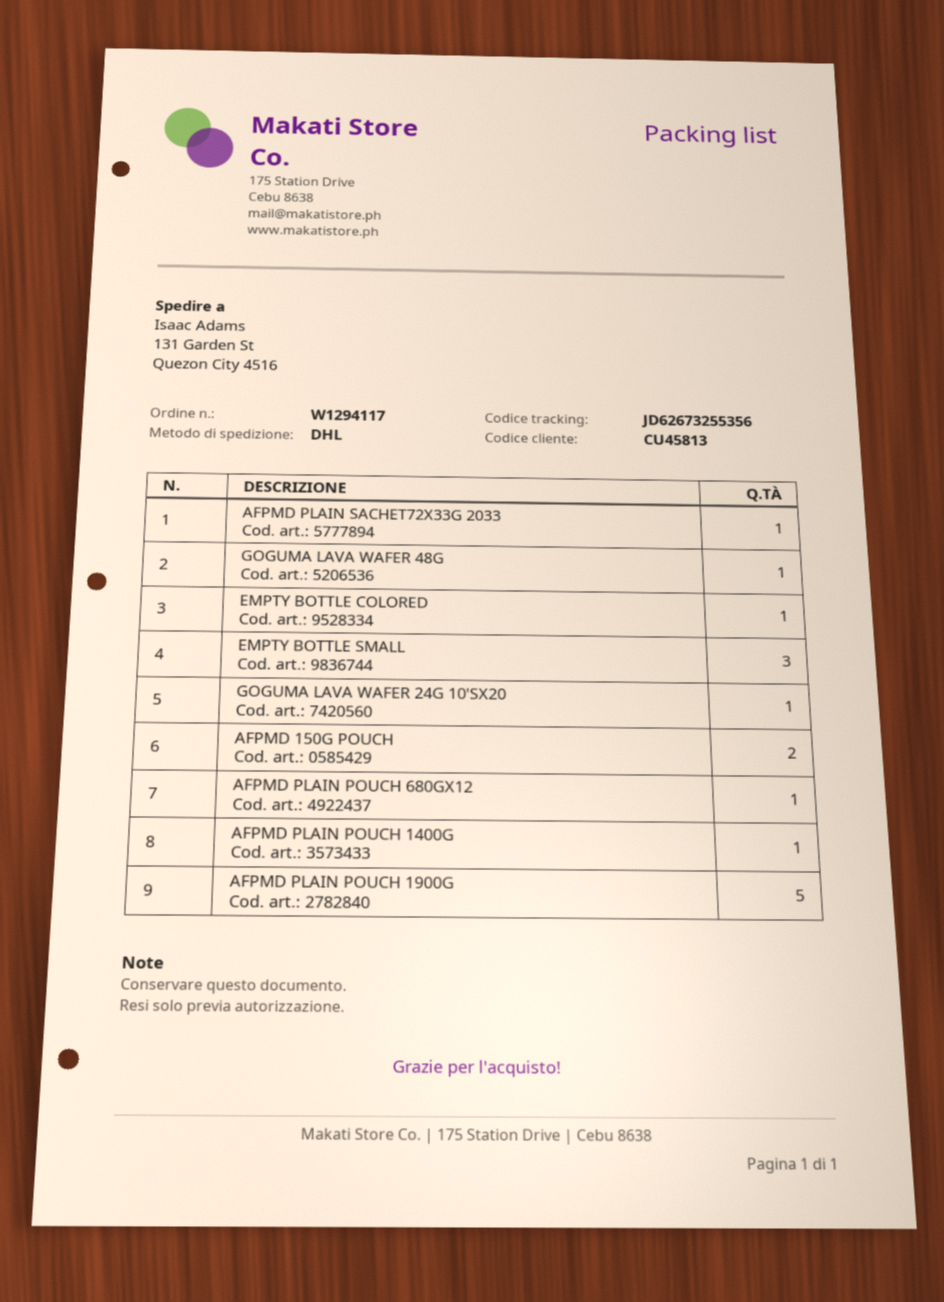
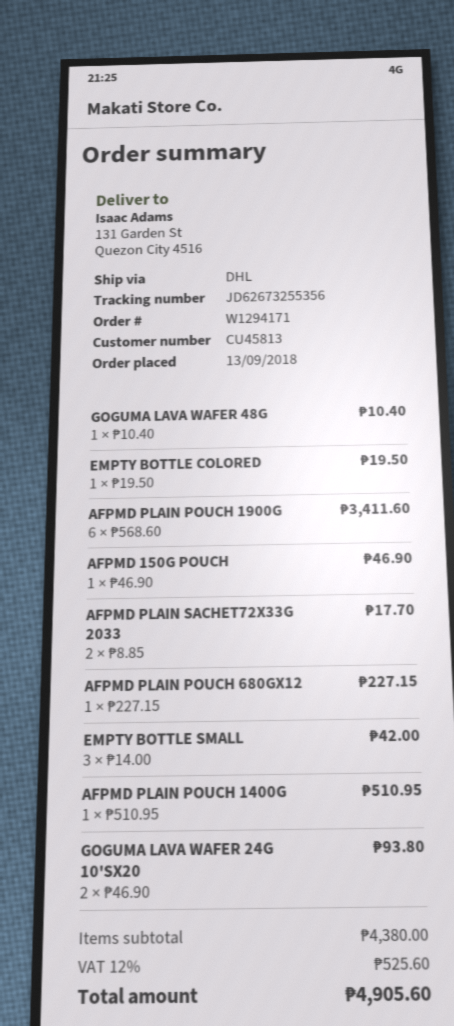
order number: W1294117 -> W1294171
AFPMD PLAIN SACHET72X33G 2033: 1 -> 2
GOGUMA LAVA WAFER 24G 10'SX20: 1 -> 2
AFPMD 150G POUCH: 2 -> 1
AFPMD PLAIN POUCH 1900G: 5 -> 6

